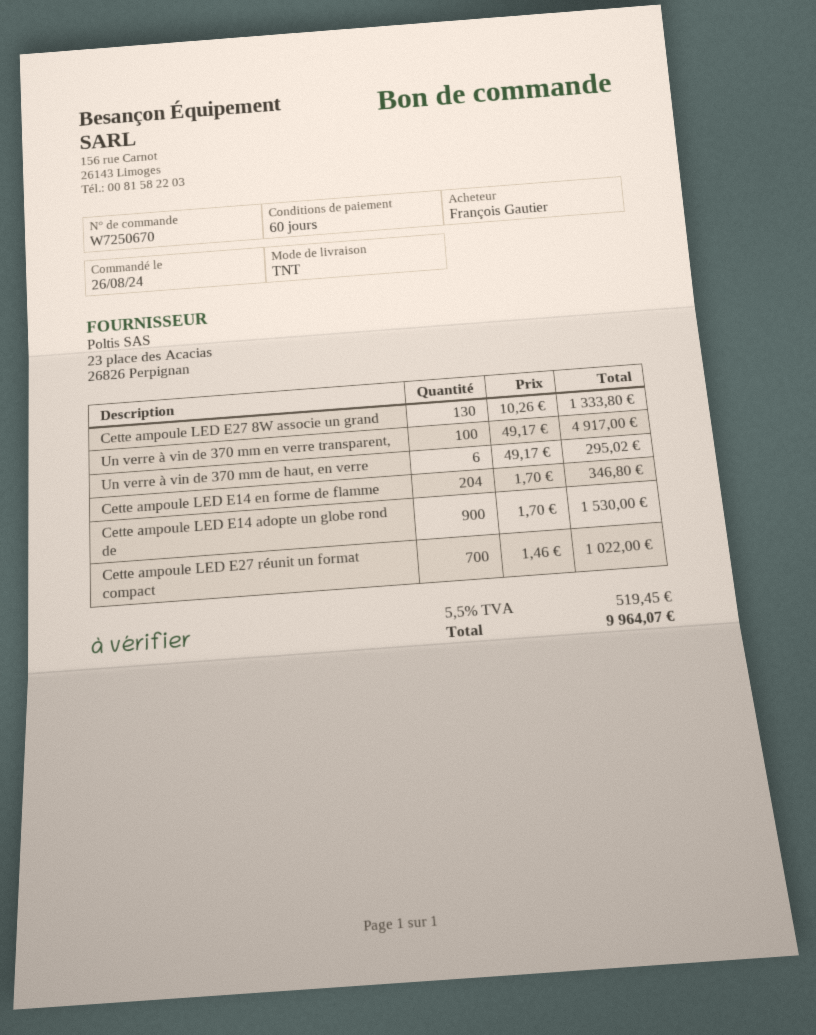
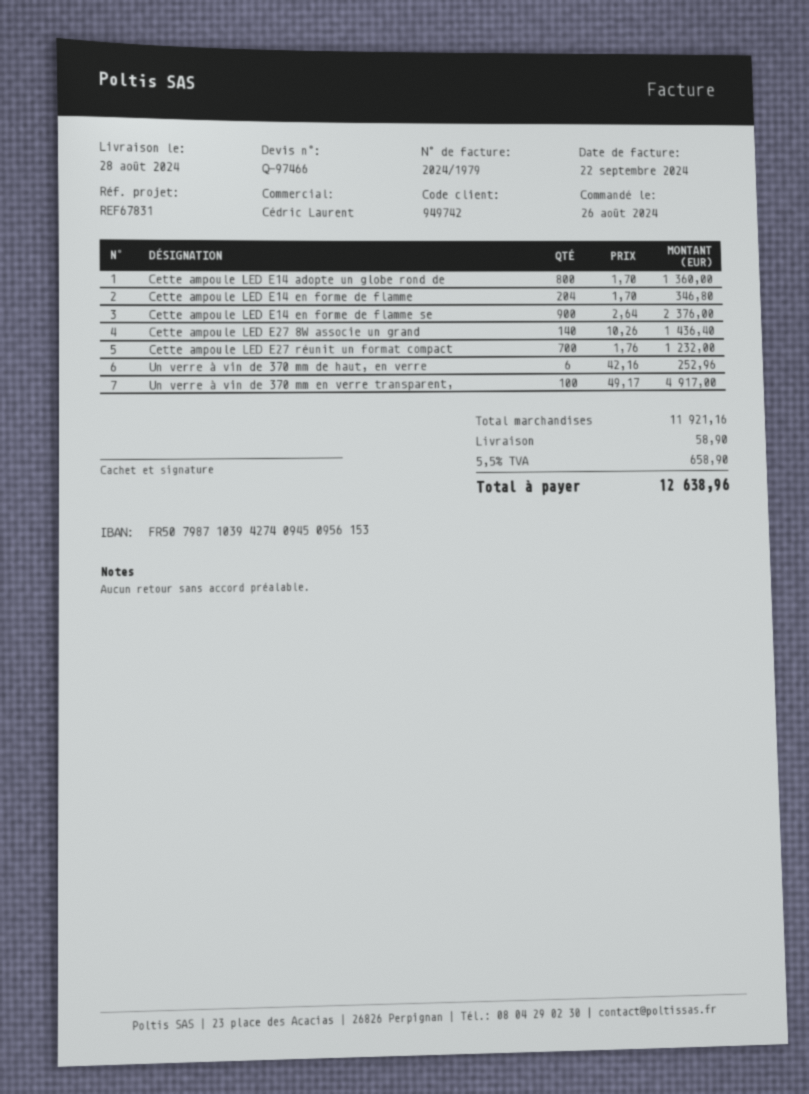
Cette ampoule LED E27 8W associe un grand: 130 x 10.26 = 1333.80 -> 140 x 10.26 = 1436.40
Un verre à vin de 370 mm de haut, en verre: 6 x 49.17 = 295.02 -> 6 x 42.16 = 252.96
Cette ampoule LED E14 adopte un globe rond de: 900 x 1.70 = 1530.00 -> 800 x 1.70 = 1360.00
Cette ampoule LED E27 réunit un format compact: 700 x 1.46 = 1022.00 -> 700 x 1.76 = 1232.00
Cette ampoule LED E14 en forme de flamme se: none -> 900 x 2.64 = 2376.00
shipping: none -> 58.90
tax: 5.5% = 519.45 -> 5.5% = 658.90
total: 9964.07 -> 12638.96

